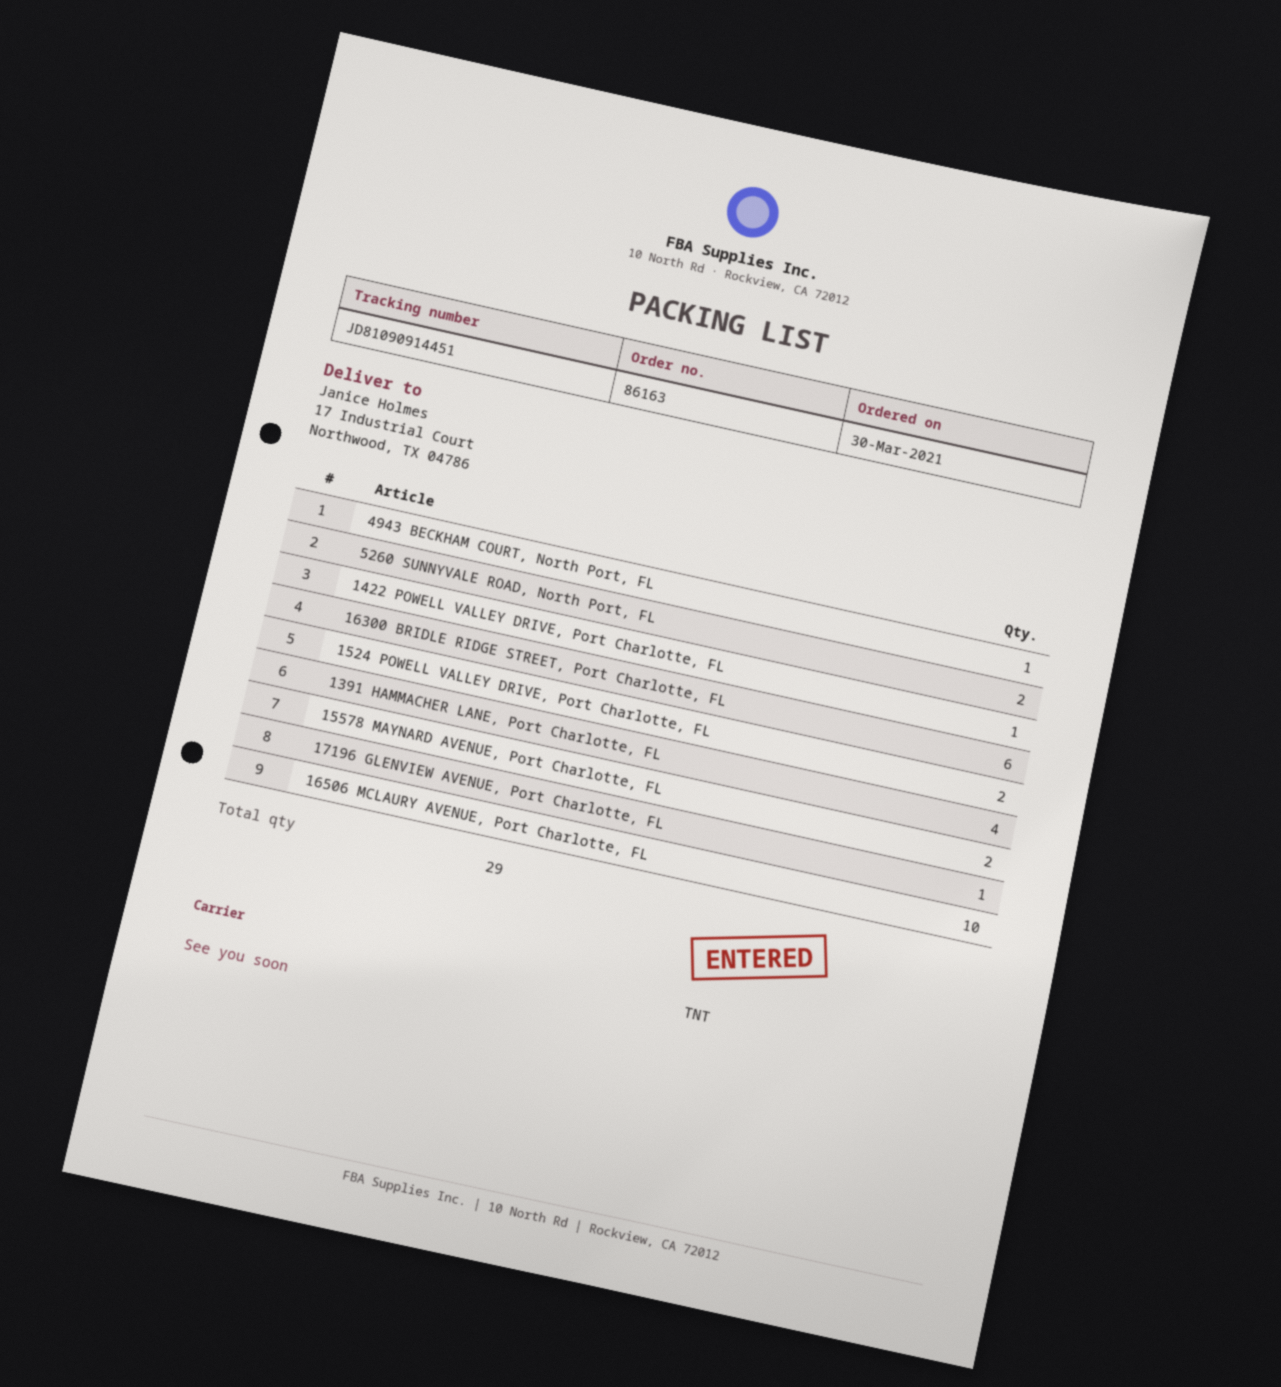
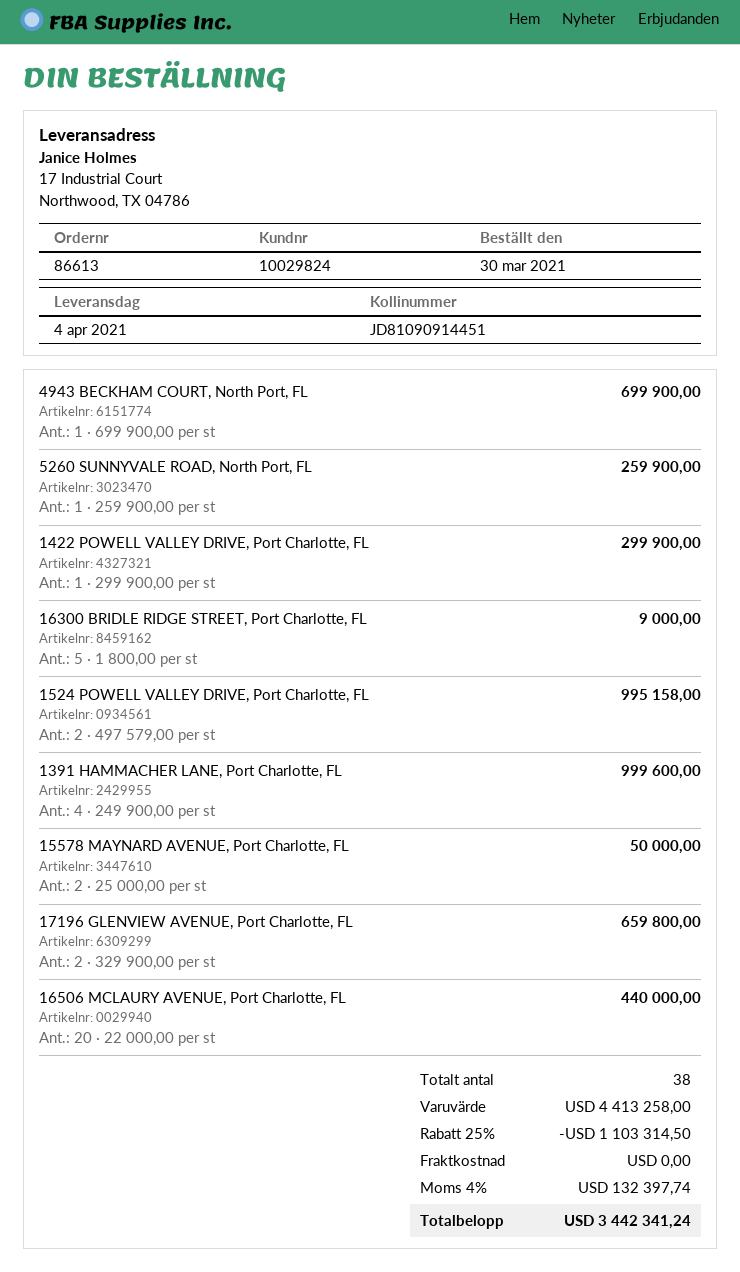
order number: 86163 -> 86613
5260 SUNNYVALE ROAD, North Port, FL: 2 -> 1
16300 BRIDLE RIDGE STREET, Port Charlotte, FL: 6 -> 5
17196 GLENVIEW AVENUE, Port Charlotte, FL: 1 -> 2
16506 MCLAURY AVENUE, Port Charlotte, FL: 10 -> 20
total quantity: 29 -> 38

